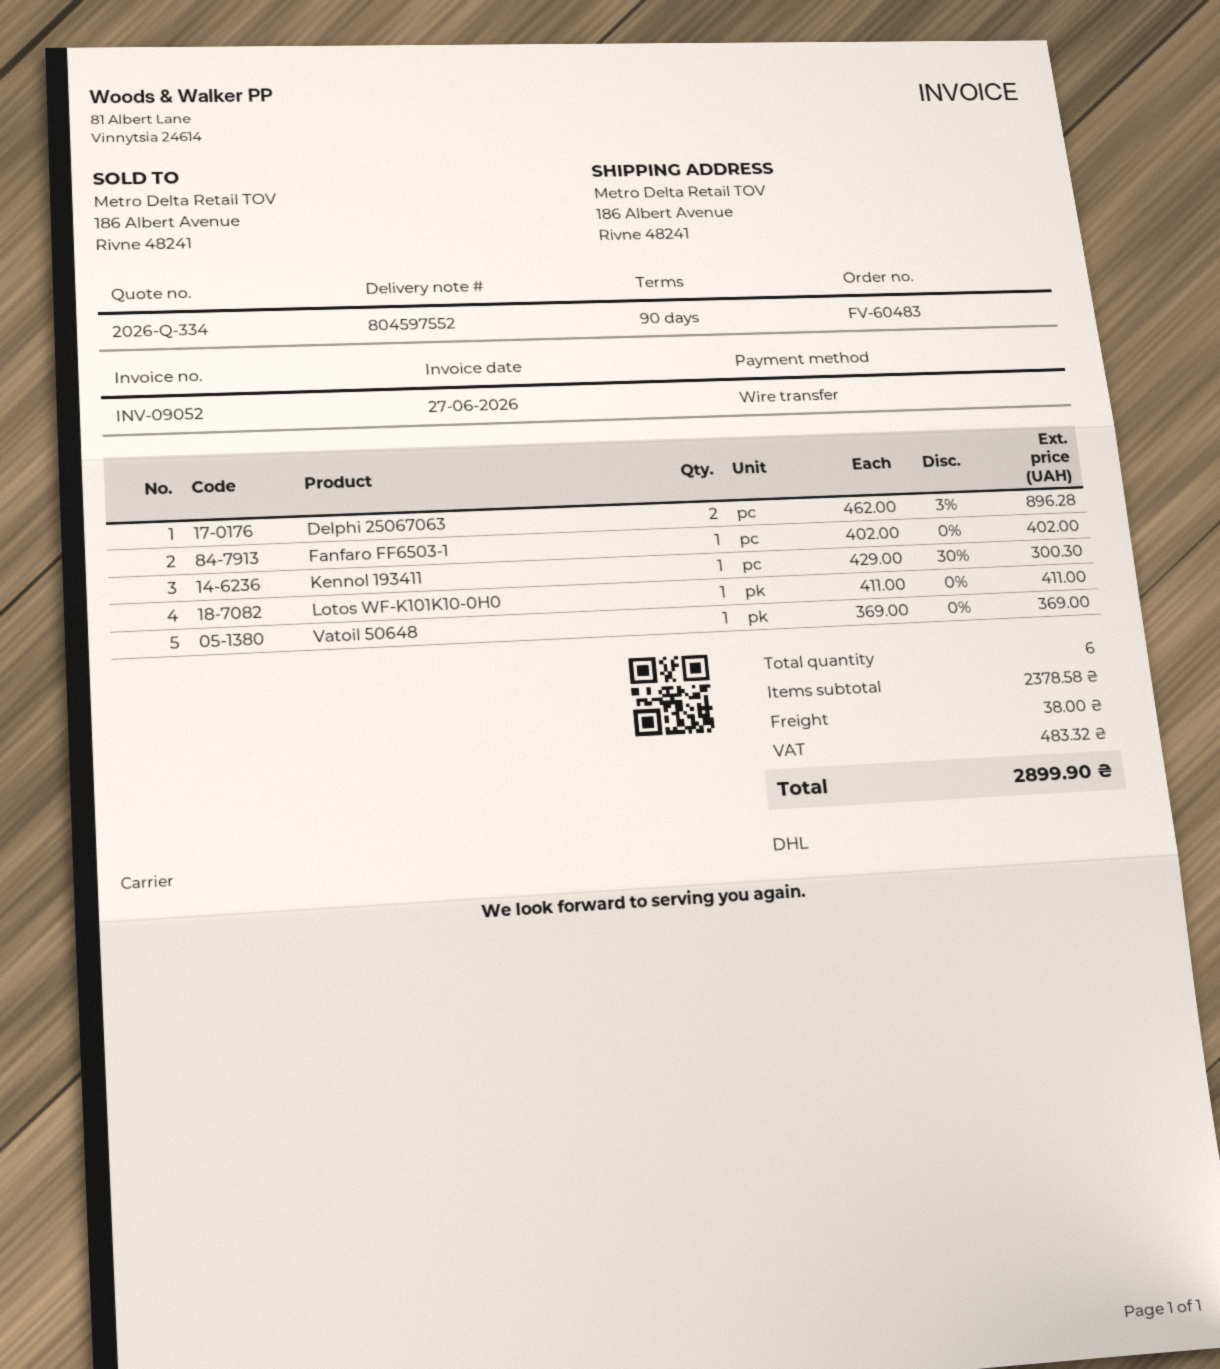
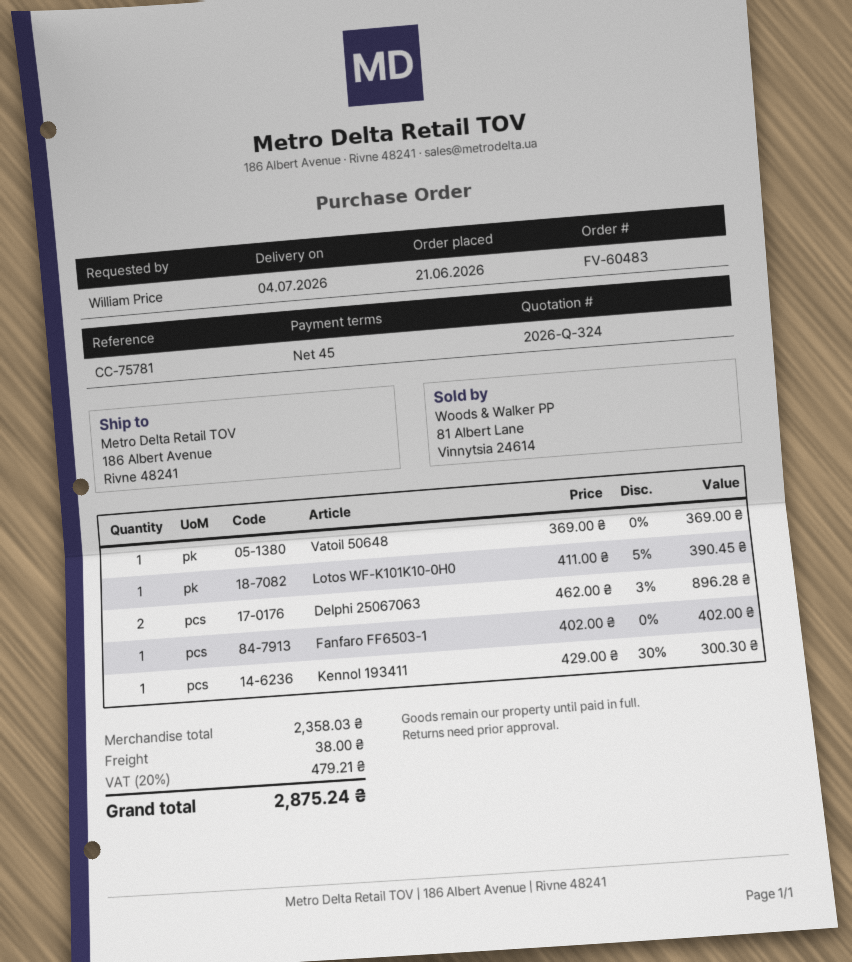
quote number: 2026-Q-334 -> 2026-Q-324
payment terms: 90 days -> 45 days
Lotos WF-K101K10-0H0: 1 x 411.00 = 411.00 -> 1 x 411.00 - 5% = 390.45
subtotal: 2378.58 -> 2358.03
tax: 483.32 -> 479.21
total: 2899.90 -> 2875.24

